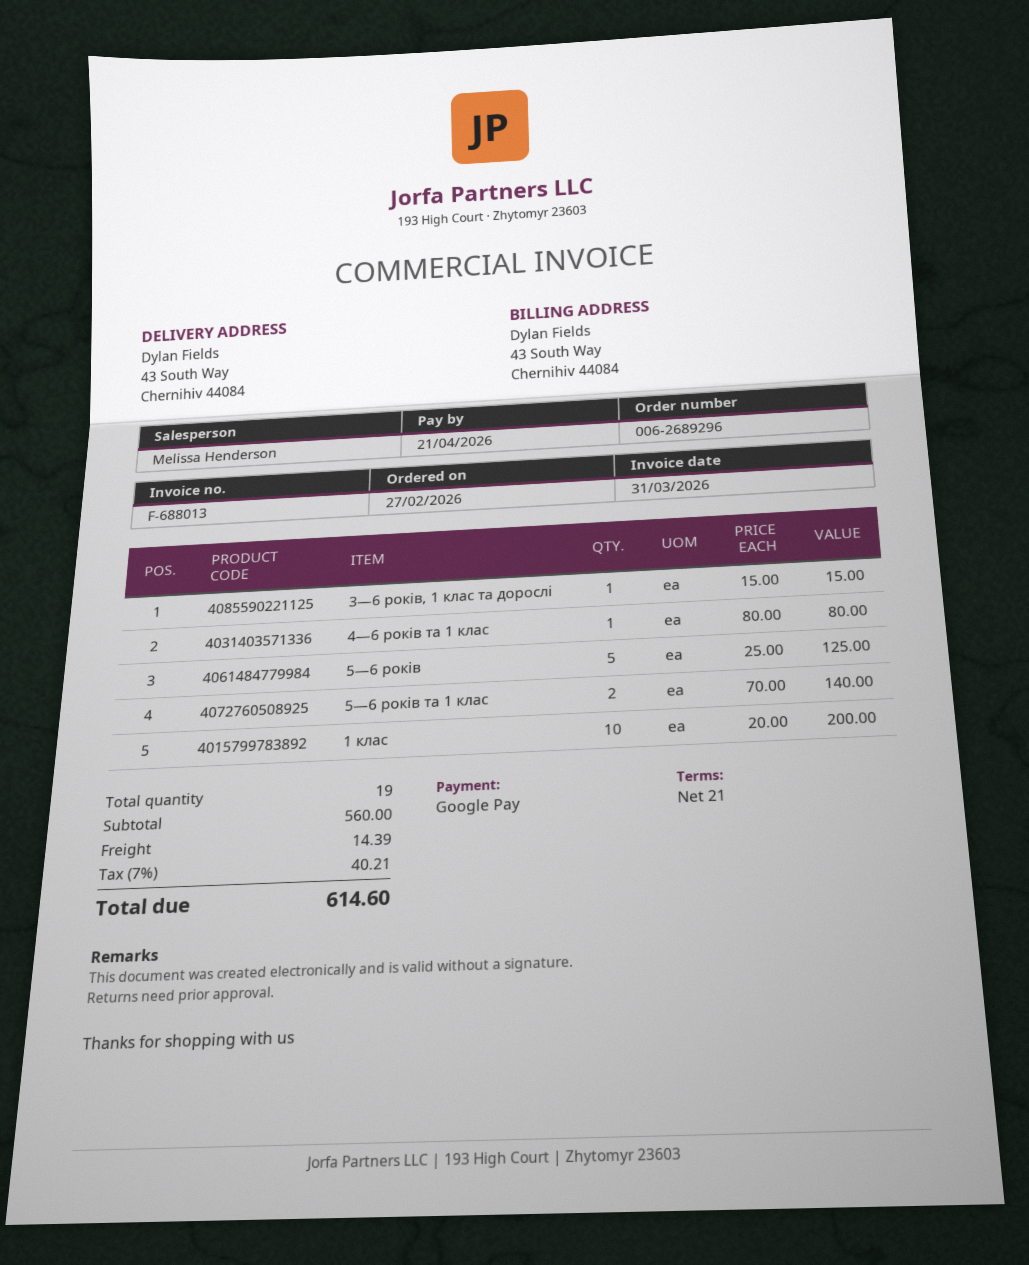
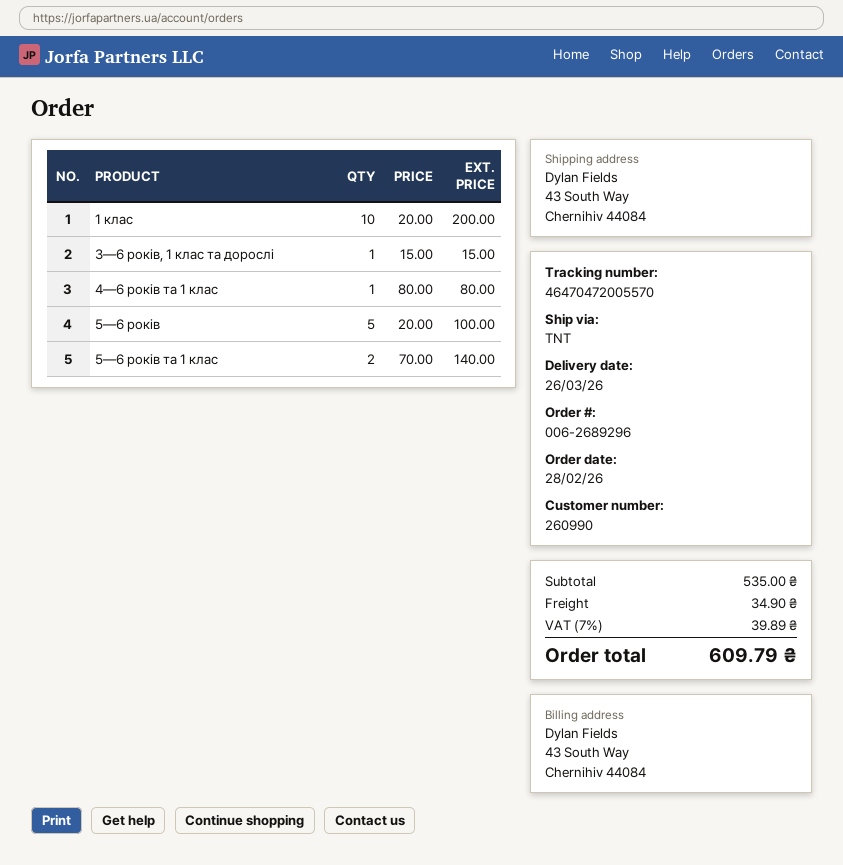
order date: 2026-02-27 -> 2026-02-28
5—6 років: 5 x 25.00 = 125.00 -> 5 x 20.00 = 100.00
subtotal: 560.00 -> 535.00
shipping: 14.39 -> 34.90
tax: 7% = 40.21 -> 7% = 39.89
total: 614.60 -> 609.79

